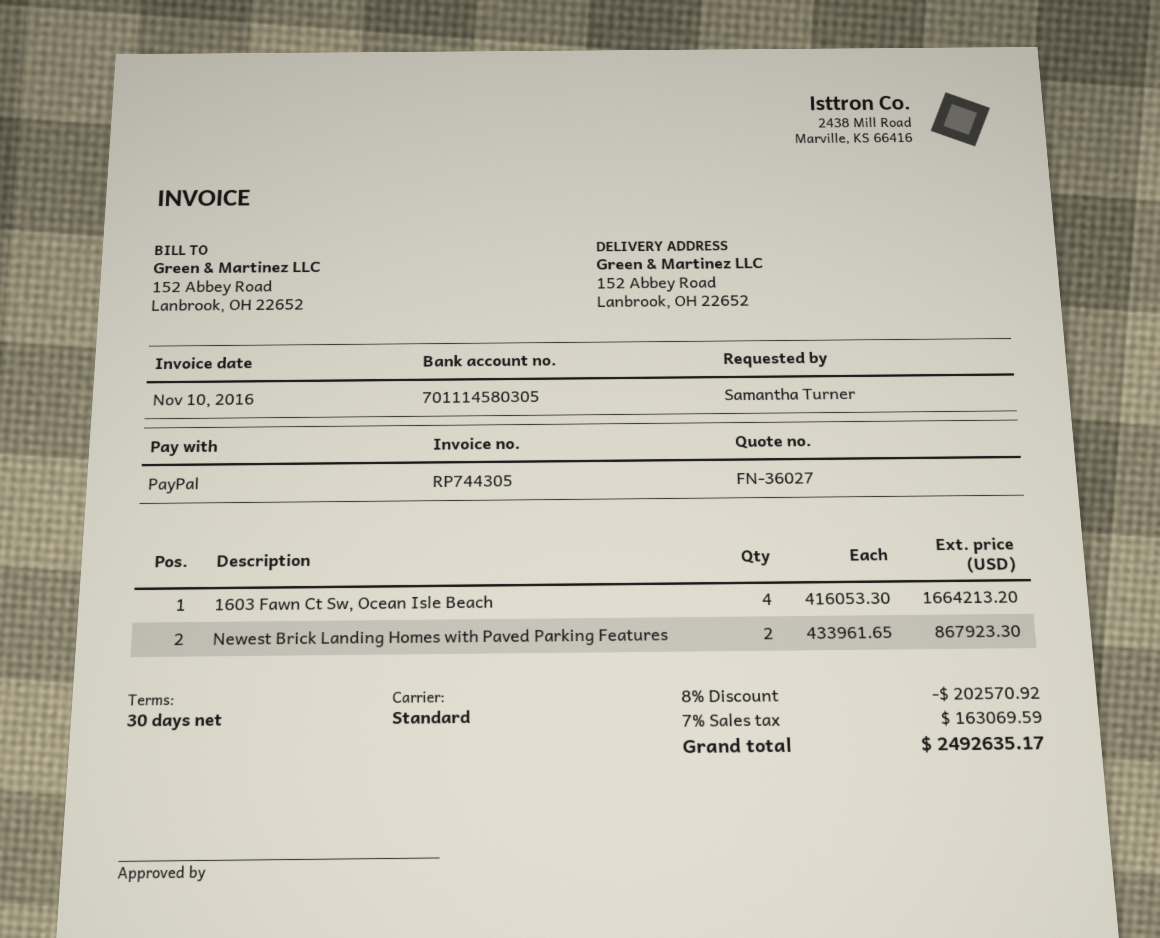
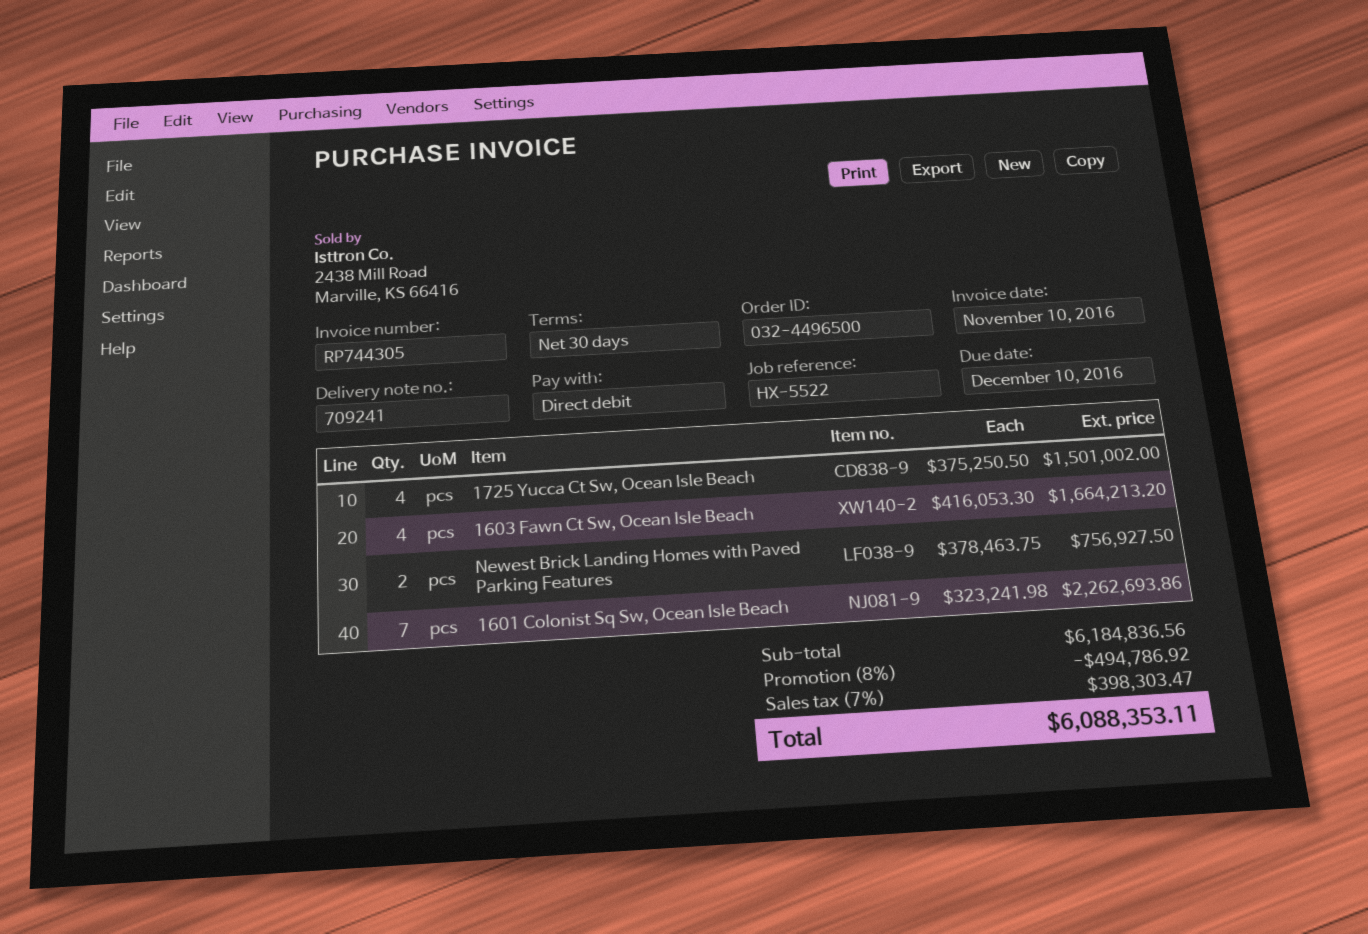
payment method: PayPal -> direct debit
Newest Brick Landing Homes with Paved Parking Features: 2 x 433961.65 = 867923.30 -> 2 x 378463.75 = 756927.50
1725 Yucca Ct Sw, Ocean Isle Beach: none -> 4 x 375250.50 = 1501002.00
1601 Colonist Sq Sw, Ocean Isle Beach: none -> 7 x 323241.98 = 2262693.86
discount: 8% = 202570.92 -> 8% = 494786.92
tax: 7% = 163069.59 -> 7% = 398303.47
total: 2492635.17 -> 6088353.11

